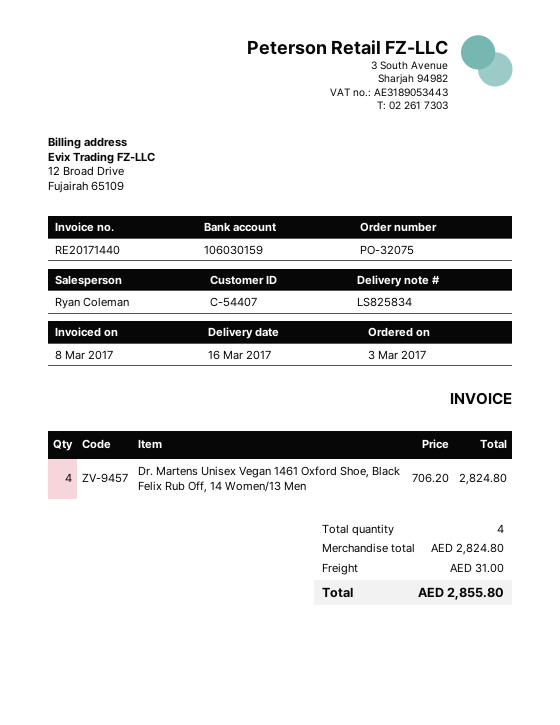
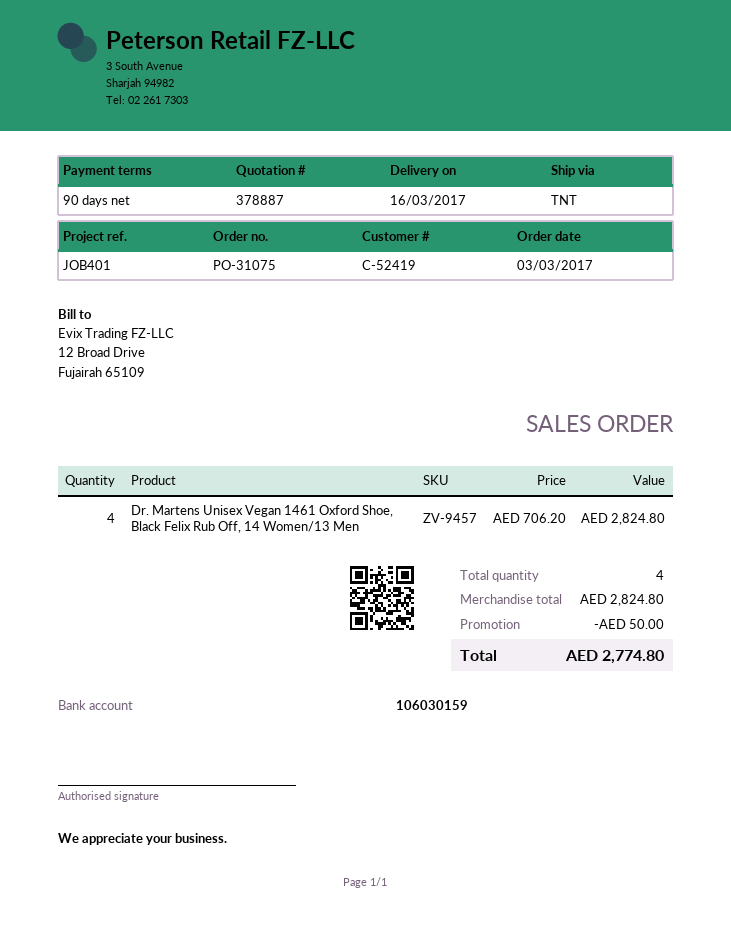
order number: PO-32075 -> PO-31075
customer number: C-54407 -> C-52419
discount: none -> 50.00
shipping: 31.00 -> none
total: 2855.80 -> 2774.80

